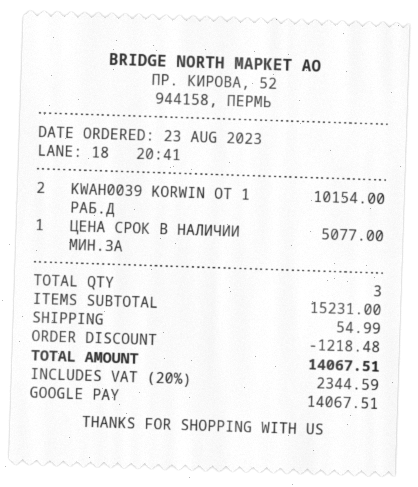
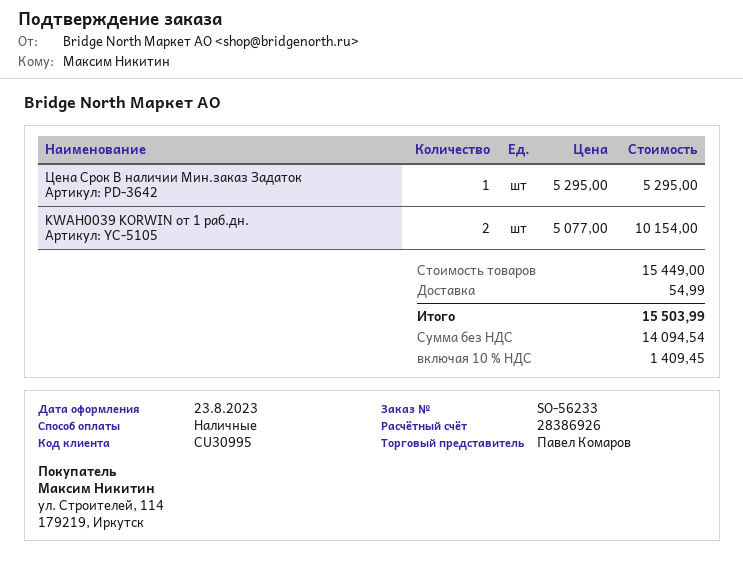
payment method: Google Pay -> cash
ЦЕНА СРОК В НАЛИЧИИ МИН.ЗА: 1 for 5077.00 -> 1 for 5295.00
subtotal: 15231.00 -> 15449.00
discount: 1218.48 -> none
tax: 20% = 2344.59 -> 10% = 1409.45
total: 14067.51 -> 15503.99

